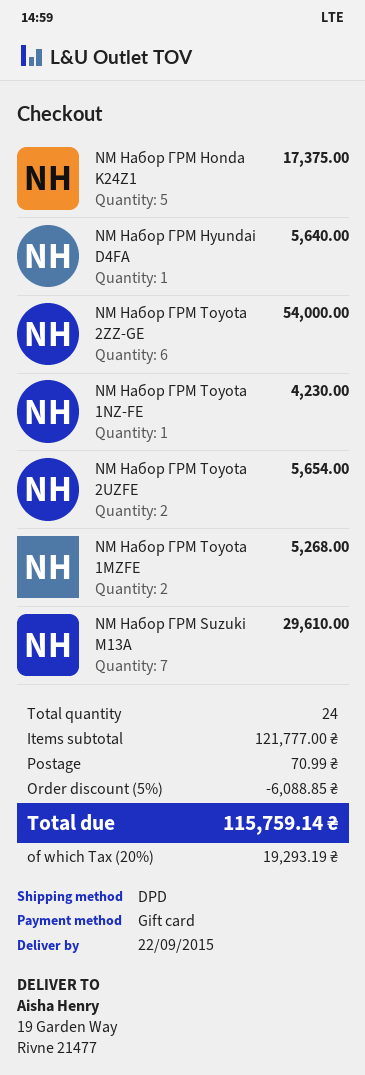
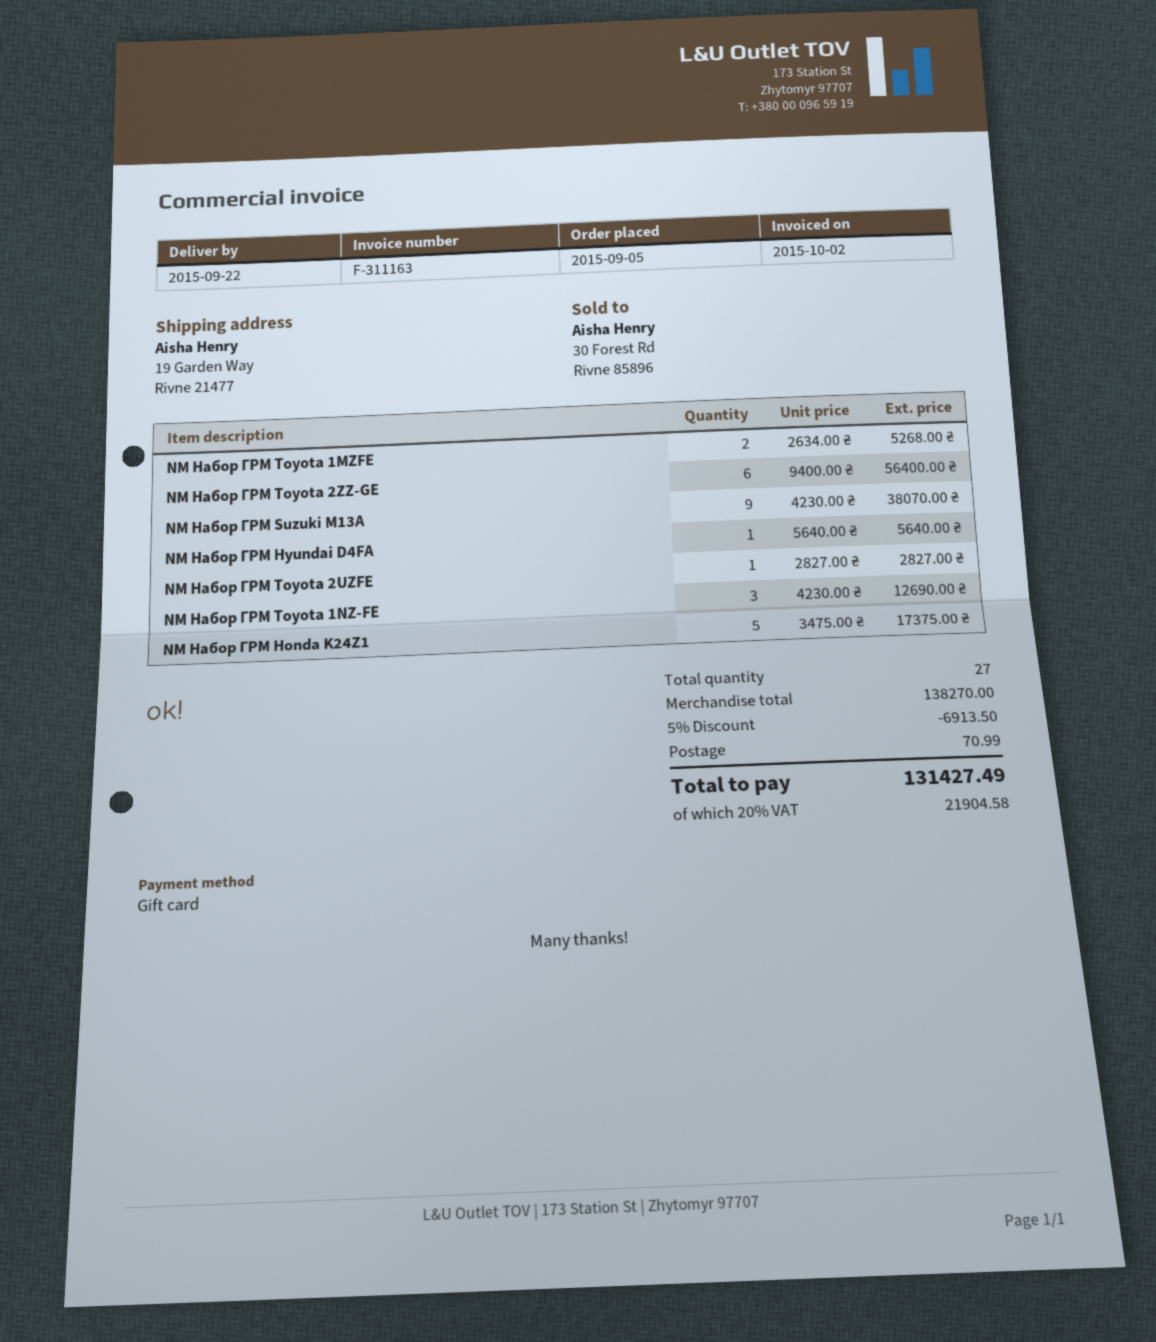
NM Набор ГРМ Toyota 2ZZ-GE: 6 for 54000.00 -> 6 for 56400.00
NM Набор ГРМ Toyota 1NZ-FE: 1 for 4230.00 -> 3 for 12690.00
NM Набор ГРМ Toyota 2UZFE: 2 for 5654.00 -> 1 for 2827.00
NM Набор ГРМ Suzuki M13A: 7 for 29610.00 -> 9 for 38070.00
total quantity: 24 -> 27
subtotal: 121777.00 -> 138270.00
discount: 5% = 6088.85 -> 5% = 6913.50
tax: 20% = 19293.19 -> 20% = 21904.58
total: 115759.14 -> 131427.49

